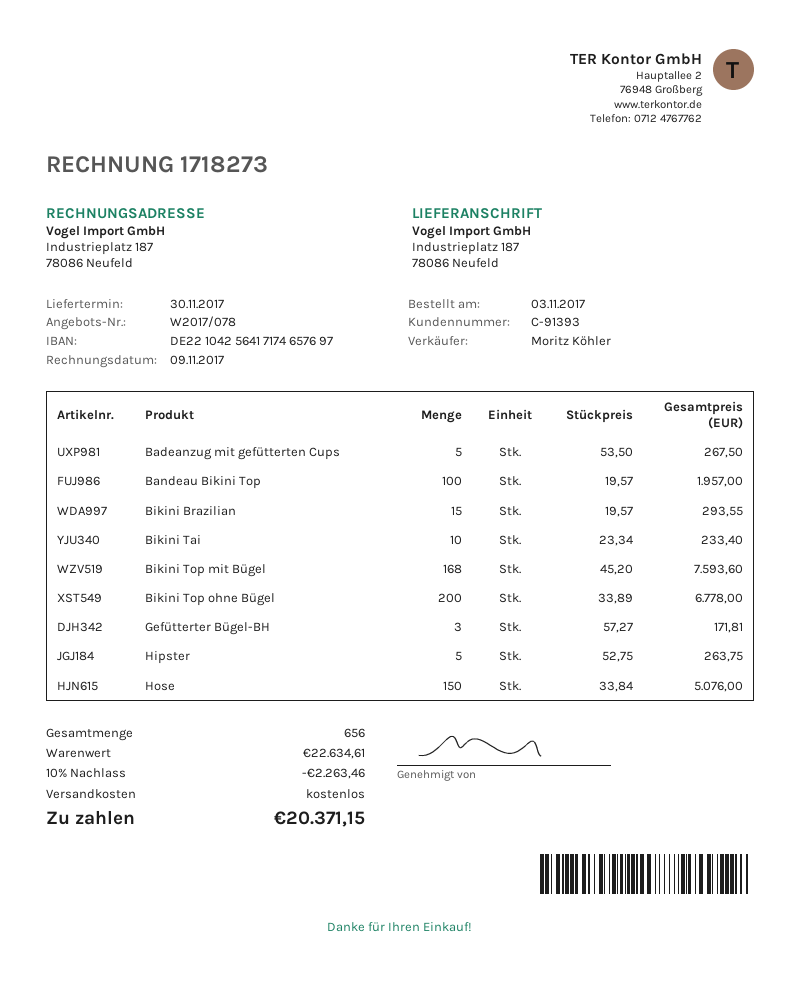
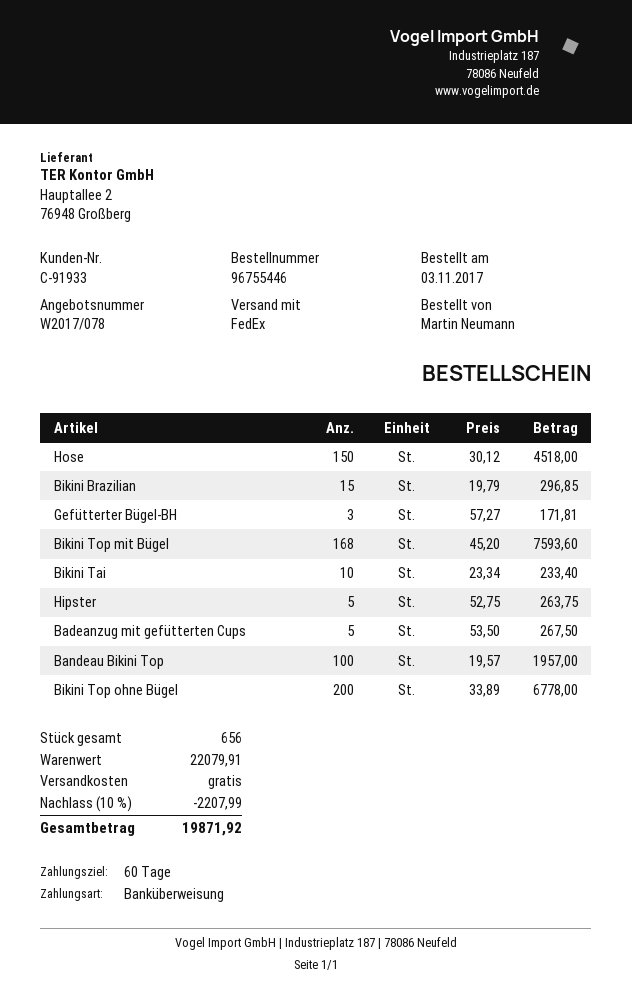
customer number: C-91393 -> C-91933
Bikini Brazilian: 15 x 19.57 = 293.55 -> 15 x 19.79 = 296.85
Hose: 150 x 33.84 = 5076.00 -> 150 x 30.12 = 4518.00
subtotal: 22634.61 -> 22079.91
discount: 10% = 2263.46 -> 10% = 2207.99
total: 20371.15 -> 19871.92

